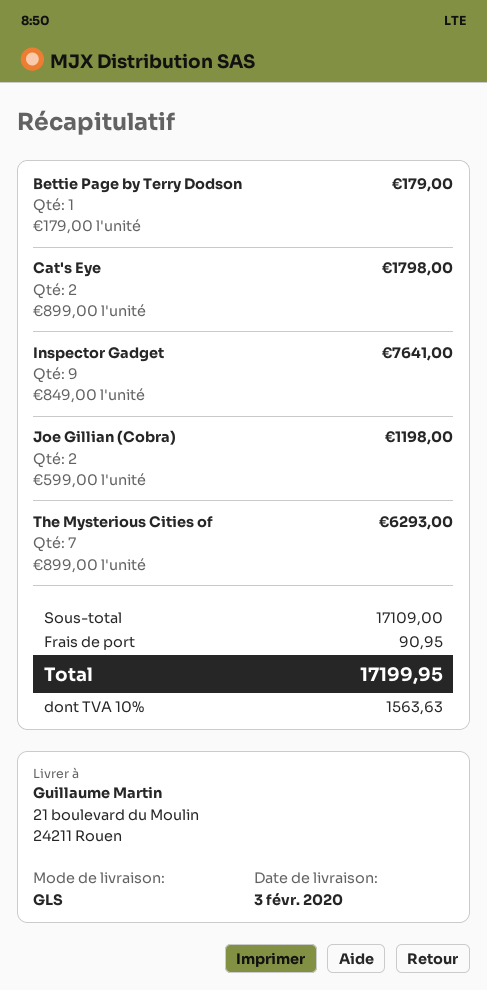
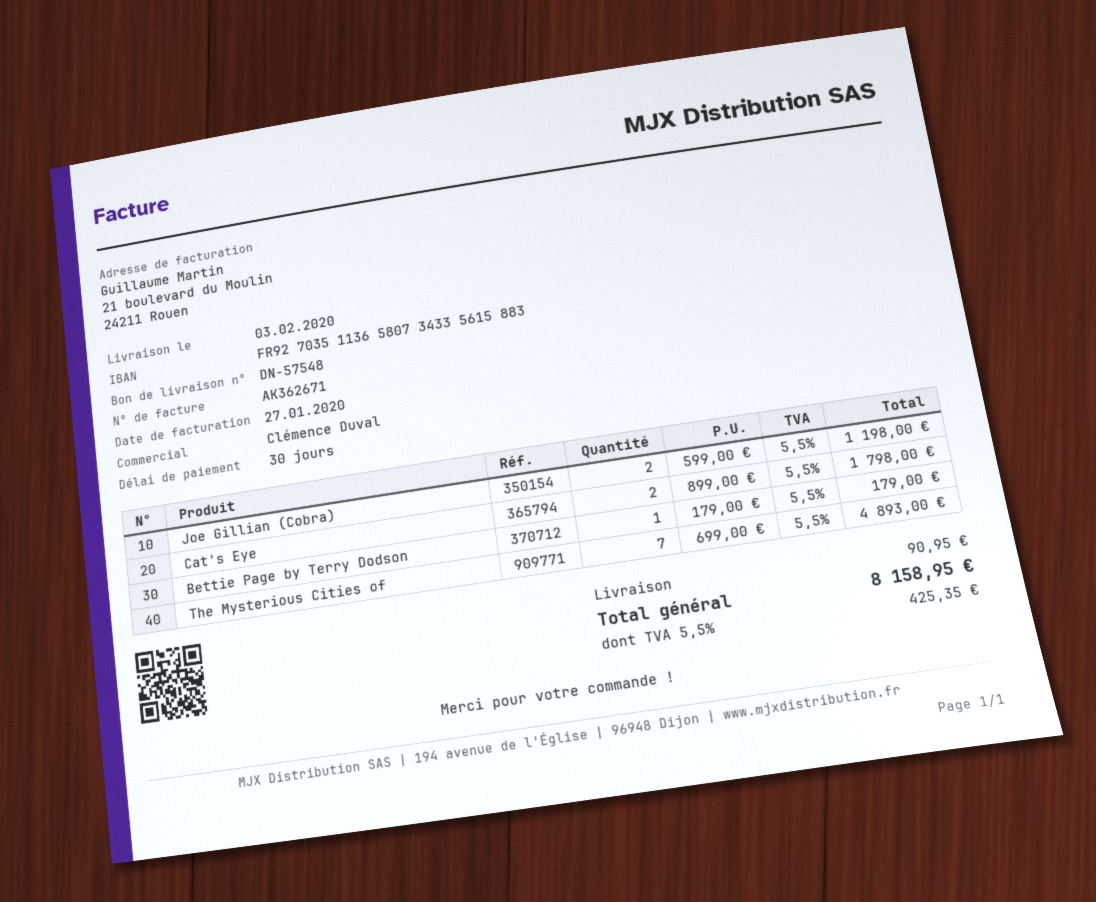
Inspector Gadget: 9 x 849.00 = 7641.00 -> none
The Mysterious Cities of: 7 x 899.00 = 6293.00 -> 7 x 699.00 = 4893.00
tax: 10% = 1563.63 -> 5.5% = 425.35
total: 17199.95 -> 8158.95

